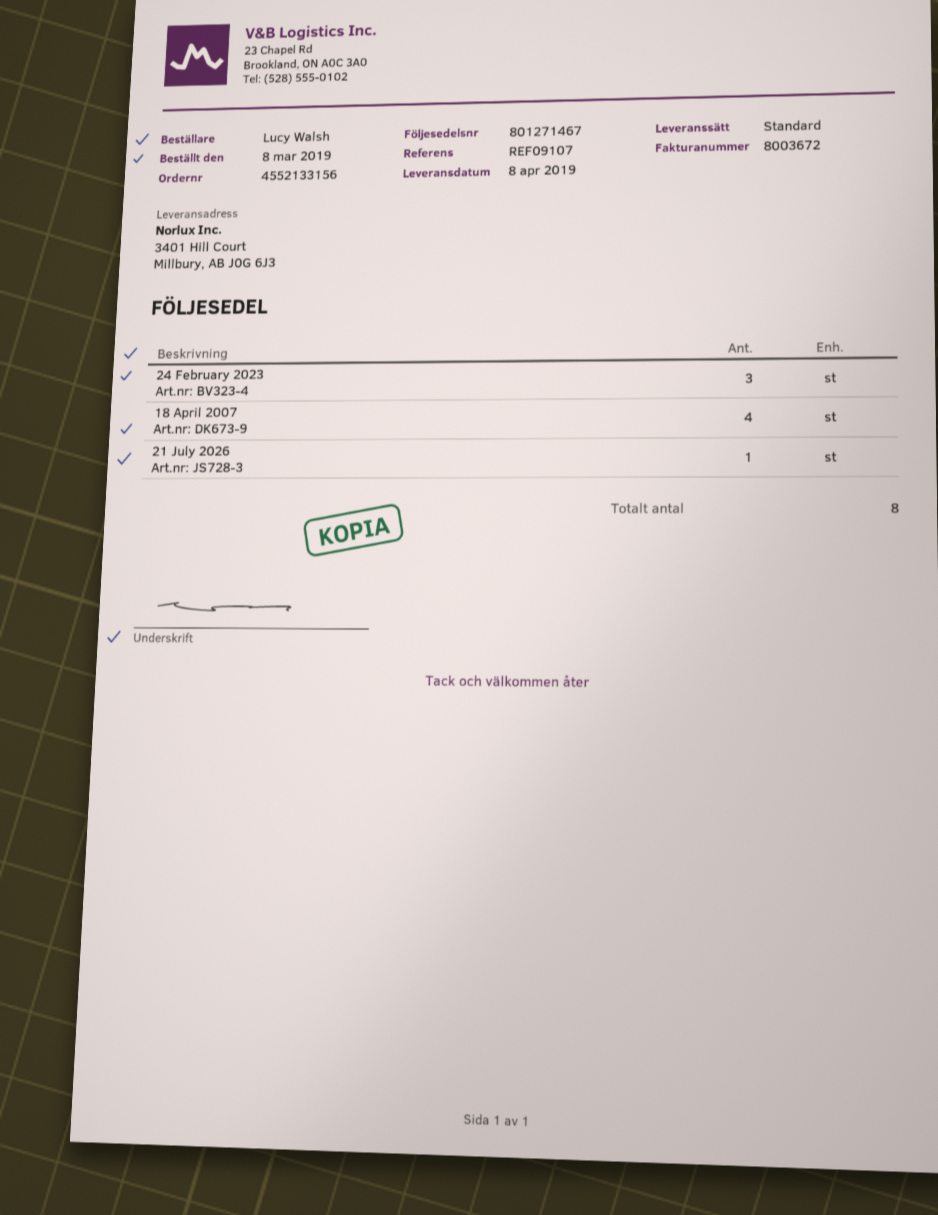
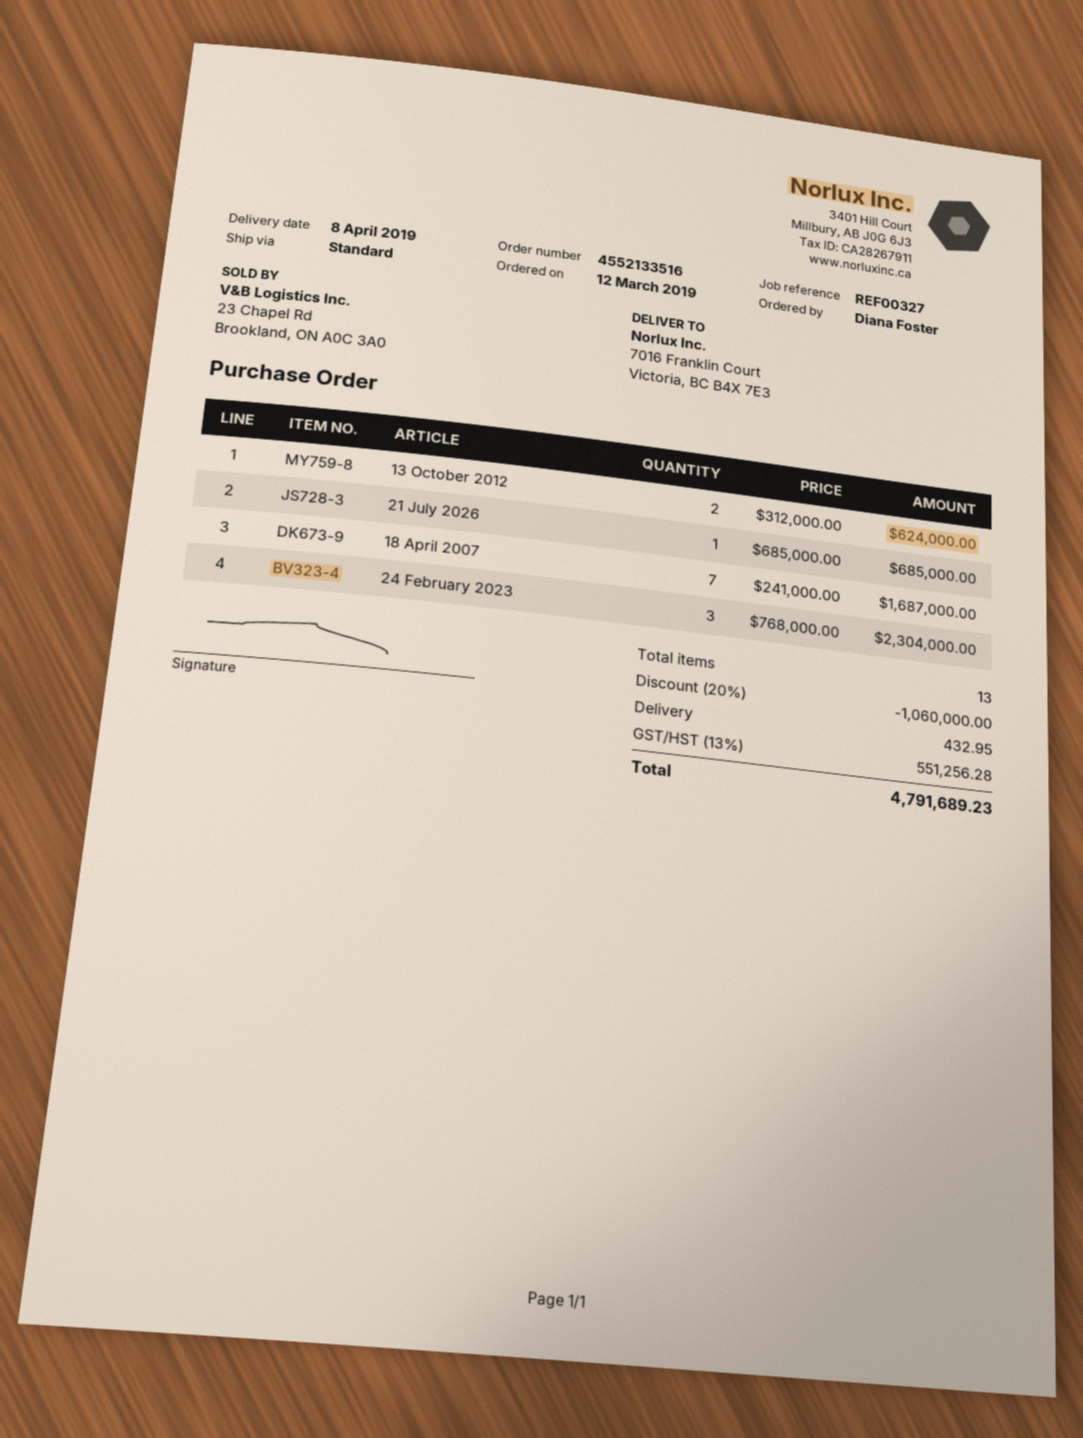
order number: 4552133156 -> 4552133516
order date: 2019-03-08 -> 2019-03-12
reference: REF09107 -> REF00327
ordered by: Lucy Walsh -> Diana Foster
ship to: 3401 Hill Court, Millbury, AB J0G 6J3 -> 7016 Franklin Court, Victoria, BC B4X 7E3
18 April 2007: 4 -> 7
13 October 2012: none -> 2
total quantity: 8 -> 13

